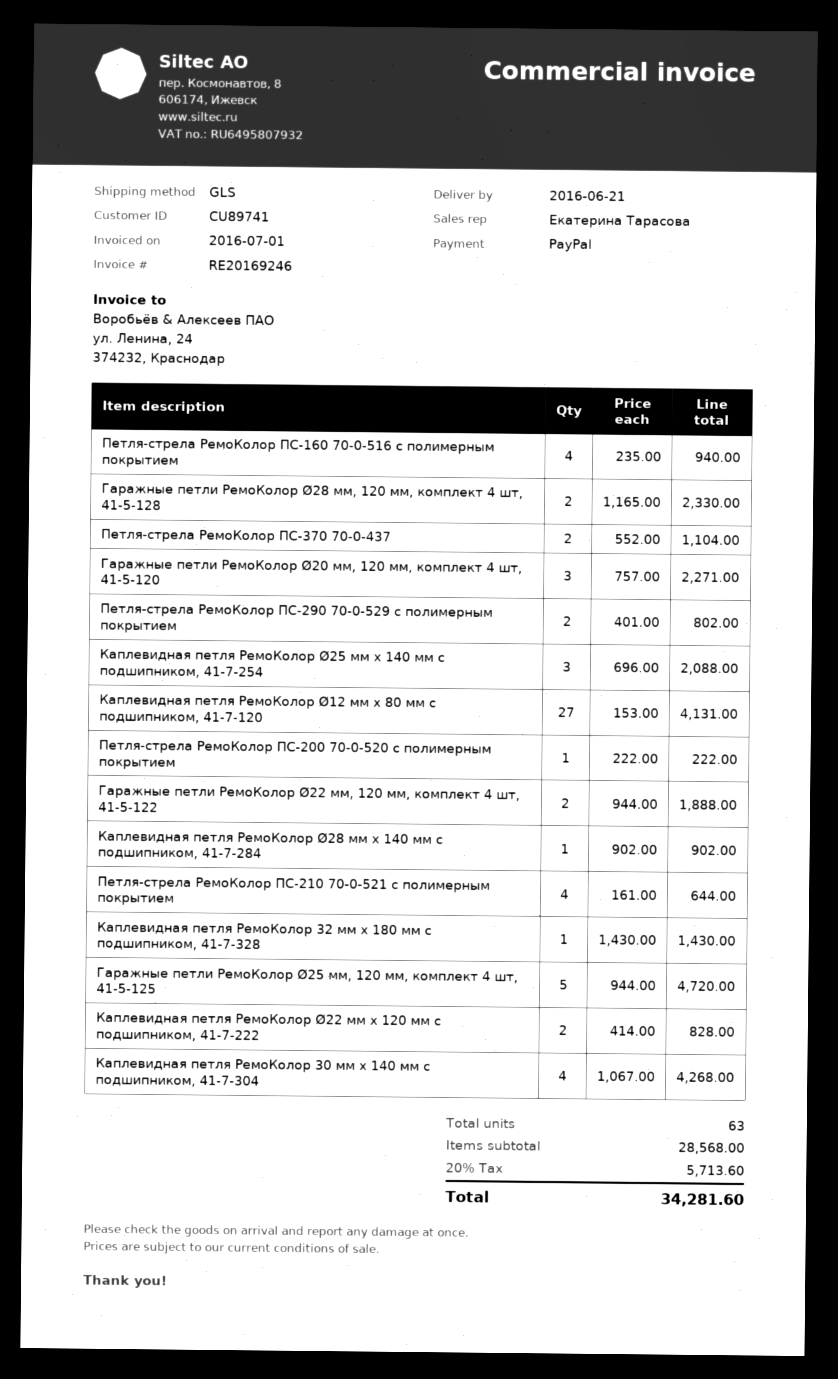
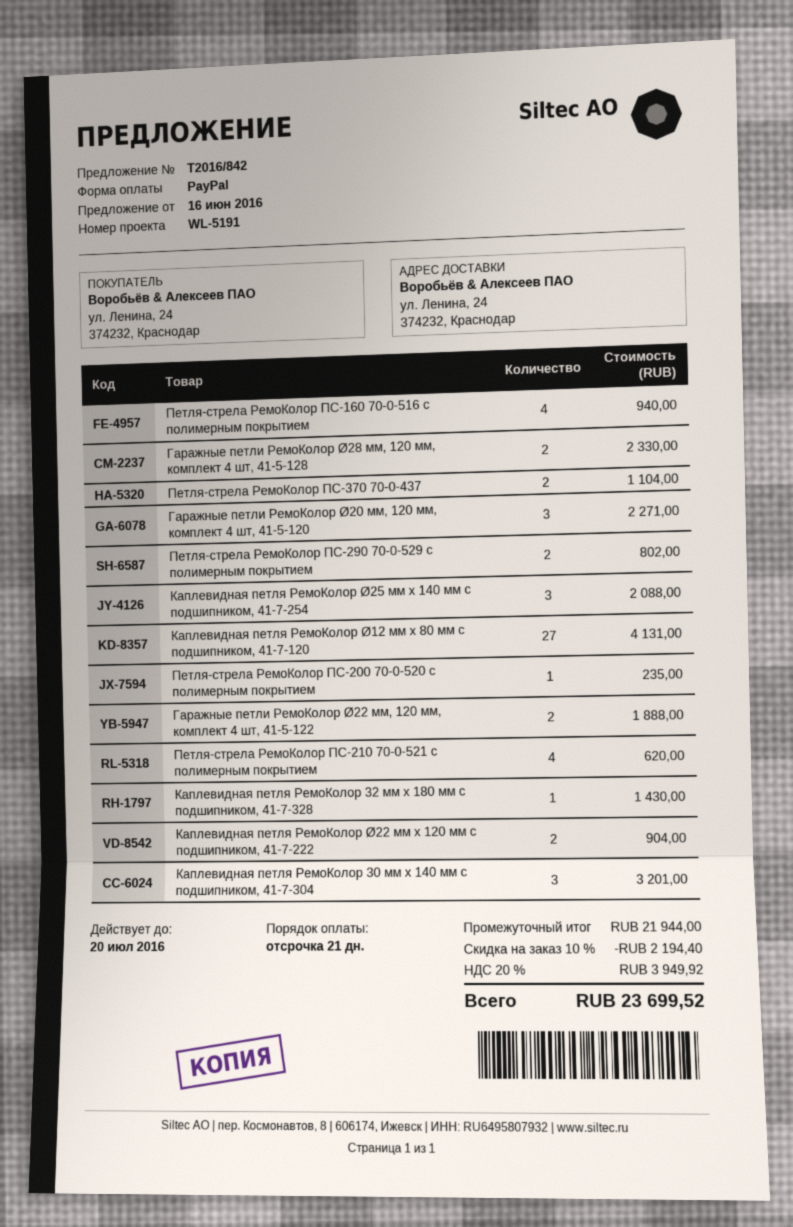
Петля-стрела РемоКолор ПС-200 70-0-520 с полимерным покрытием: 1 for 222.00 -> 1 for 235.00
Каплевидная петля РемоКолор Ø28 мм х 140 мм с подшипником, 41-7-284: 1 for 902.00 -> none
Петля-стрела РемоКолор ПС-210 70-0-521 с полимерным покрытием: 4 for 644.00 -> 4 for 620.00
Гаражные петли РемоКолор Ø25 мм, 120 мм, комплект 4 шт, 41-5-125: 5 for 4720.00 -> none
Каплевидная петля РемоКолор Ø22 мм х 120 мм с подшипником, 41-7-222: 2 for 828.00 -> 2 for 904.00
Каплевидная петля РемоКолор 30 мм х 140 мм с подшипником, 41-7-304: 4 for 4268.00 -> 3 for 3201.00
subtotal: 28568.00 -> 21944.00
discount: none -> 10% = 2194.40
tax: 20% = 5713.60 -> 20% = 3949.92
total: 34281.60 -> 23699.52

